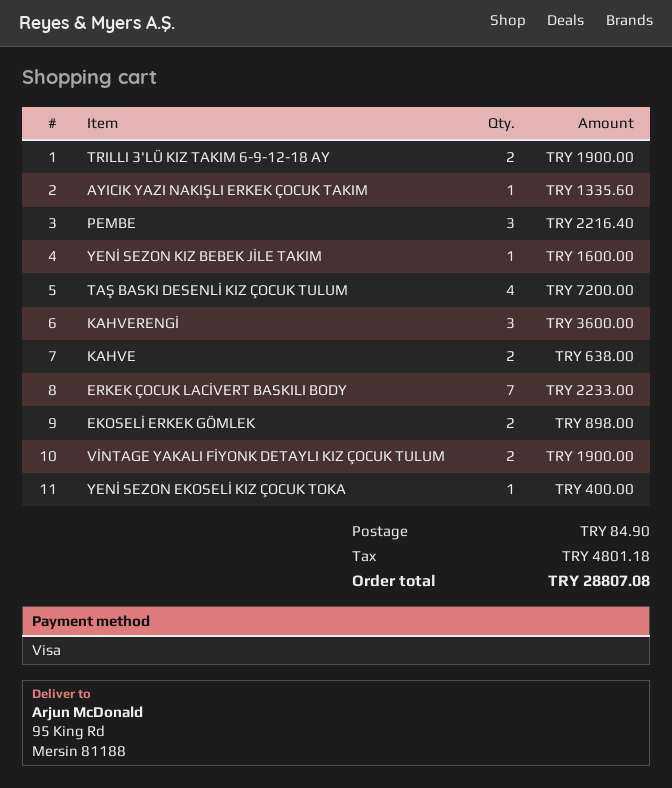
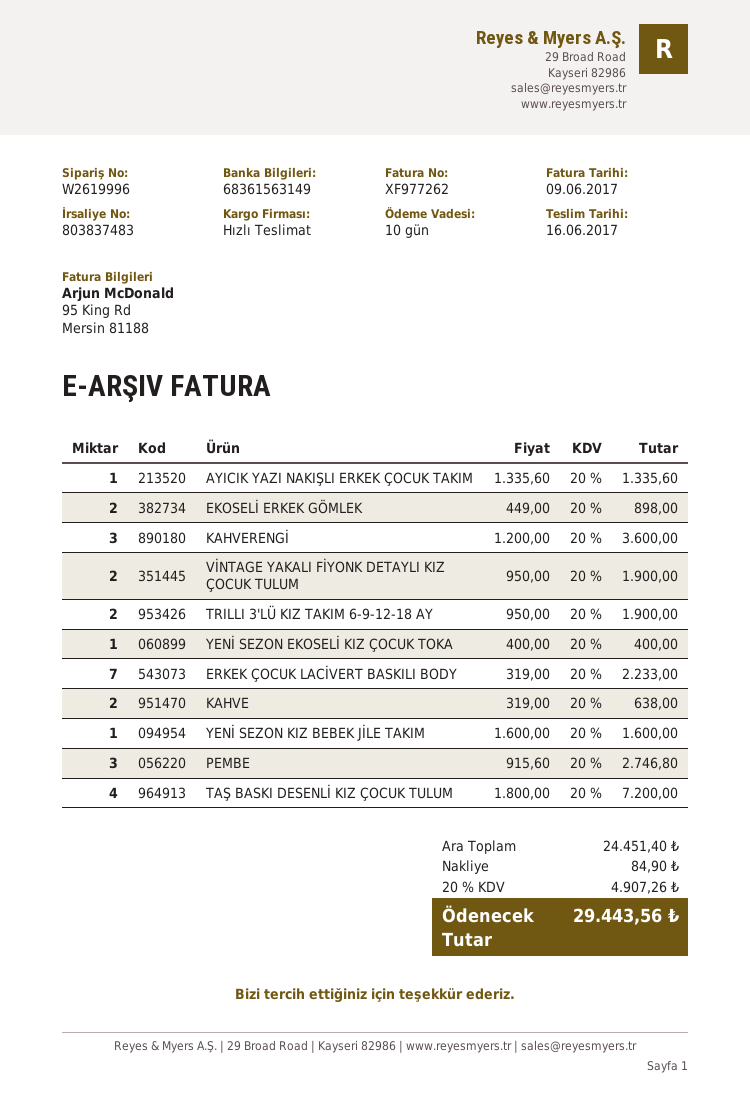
PEMBE: 3 for 2216.40 -> 3 for 2746.80
tax: 4801.18 -> 4907.26
total: 28807.08 -> 29443.56

